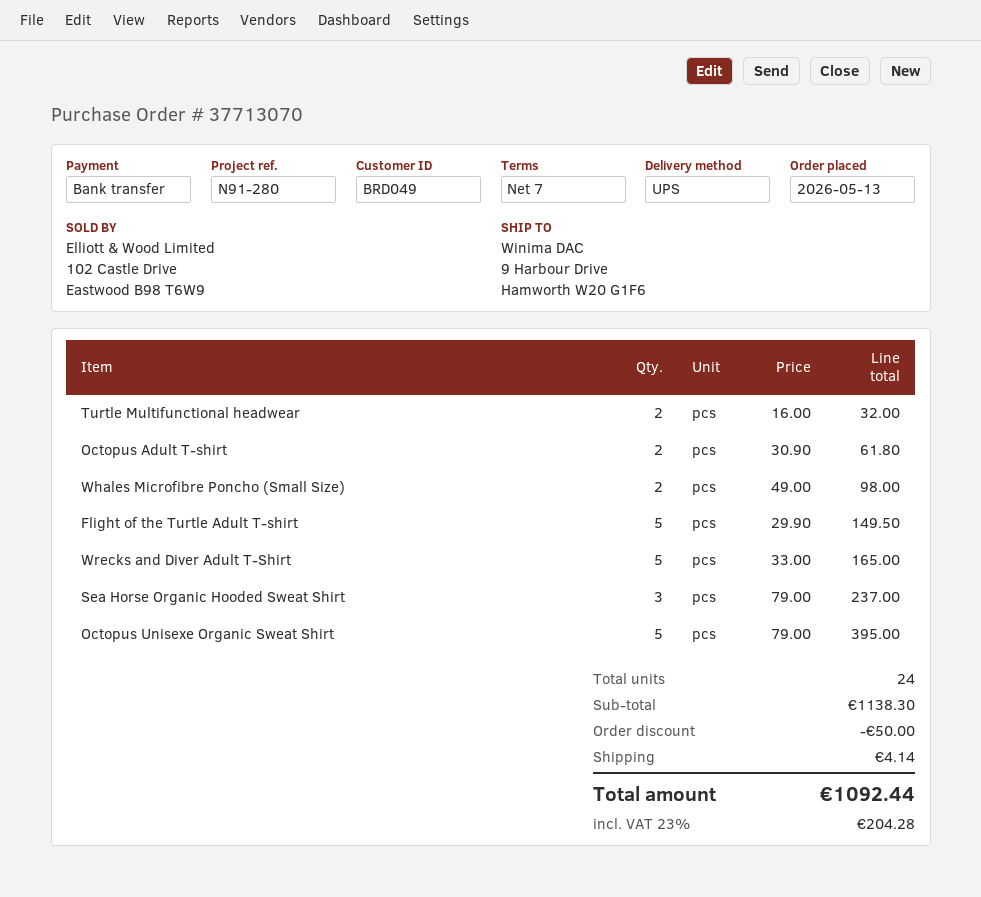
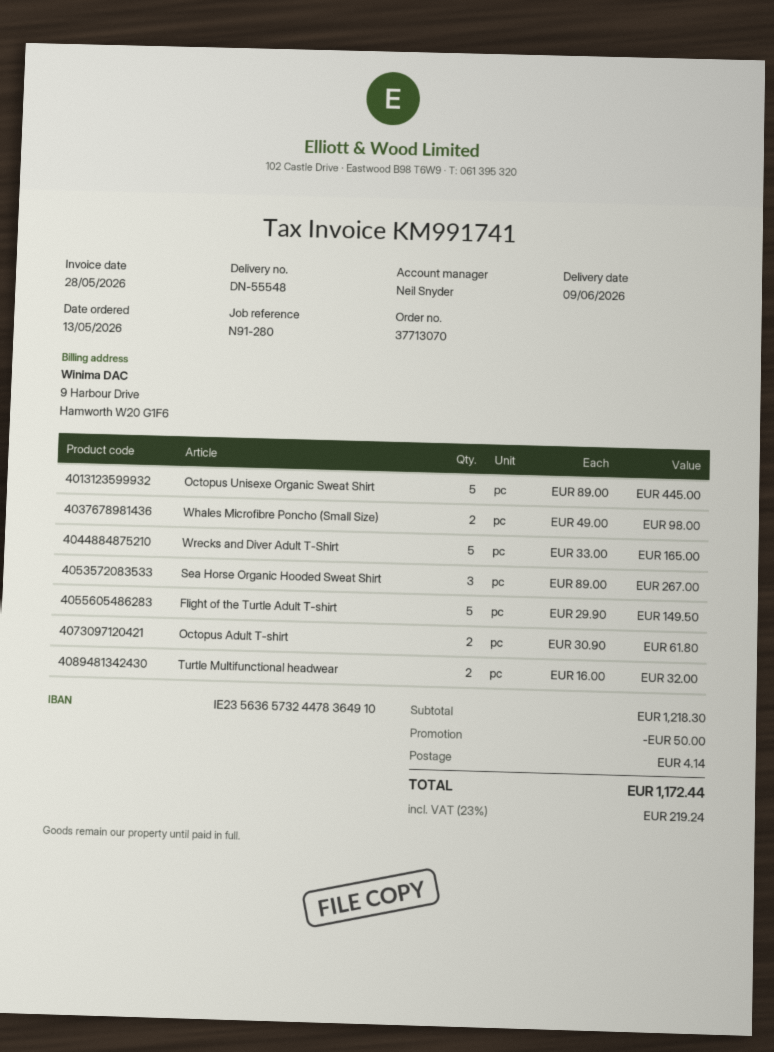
Sea Horse Organic Hooded Sweat Shirt: 3 x 79.00 = 237.00 -> 3 x 89.00 = 267.00
Octopus Unisexe Organic Sweat Shirt: 5 x 79.00 = 395.00 -> 5 x 89.00 = 445.00
subtotal: 1138.30 -> 1218.30
tax: 23% = 204.28 -> 23% = 219.24
total: 1092.44 -> 1172.44

